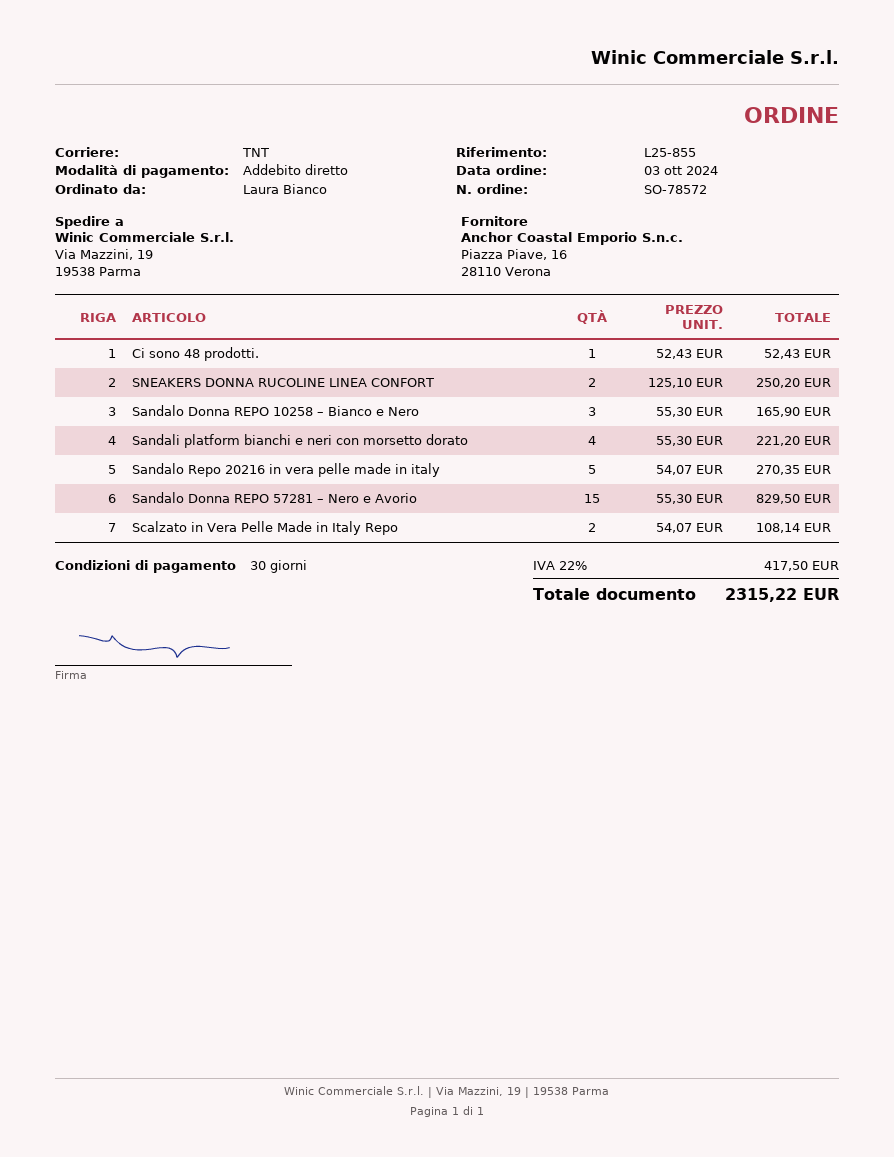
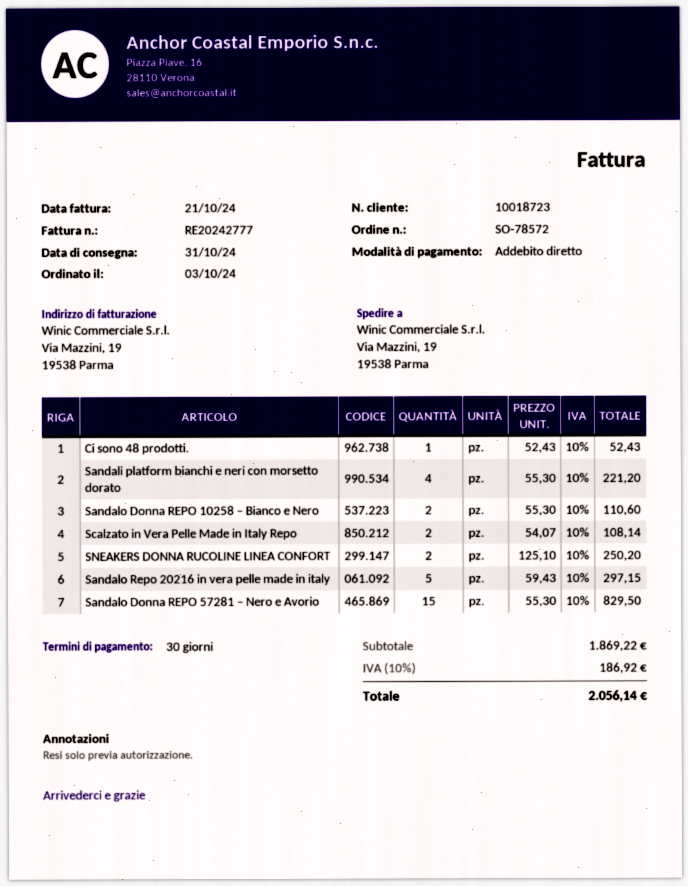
Sandalo Donna REPO 10258 – Bianco e Nero: 3 x 55.30 = 165.90 -> 2 x 55.30 = 110.60
Sandalo Repo 20216 in vera pelle made in italy: 5 x 54.07 = 270.35 -> 5 x 59.43 = 297.15
tax: 22% = 417.50 -> 10% = 186.92
total: 2315.22 -> 2056.14

